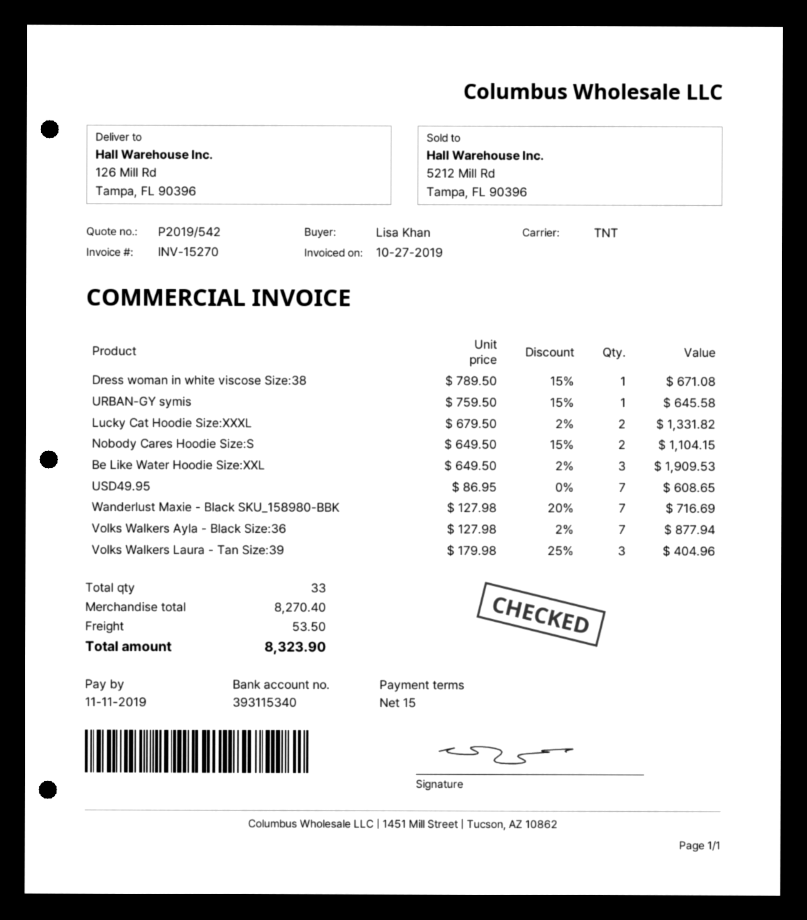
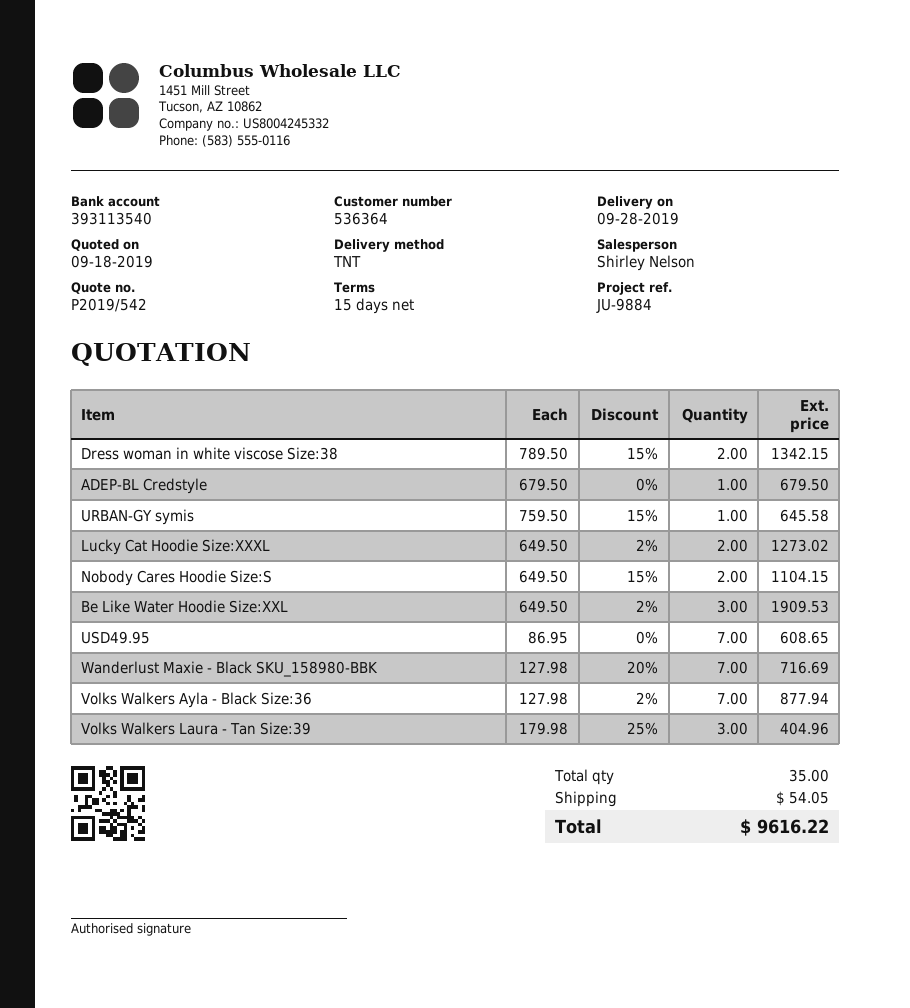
bank account: 393115340 -> 393113540
Dress woman in white viscose Size:38: 1 x 789.50 - 15% = 671.08 -> 2 x 789.50 - 15% = 1342.15
Lucky Cat Hoodie Size:XXXL: 2 x 679.50 - 2% = 1331.82 -> 2 x 649.50 - 2% = 1273.02
ADEP-BL Credstyle: none -> 1 x 679.50 = 679.50
total quantity: 33 -> 35
shipping: 53.50 -> 54.05
total: 8323.90 -> 9616.22

